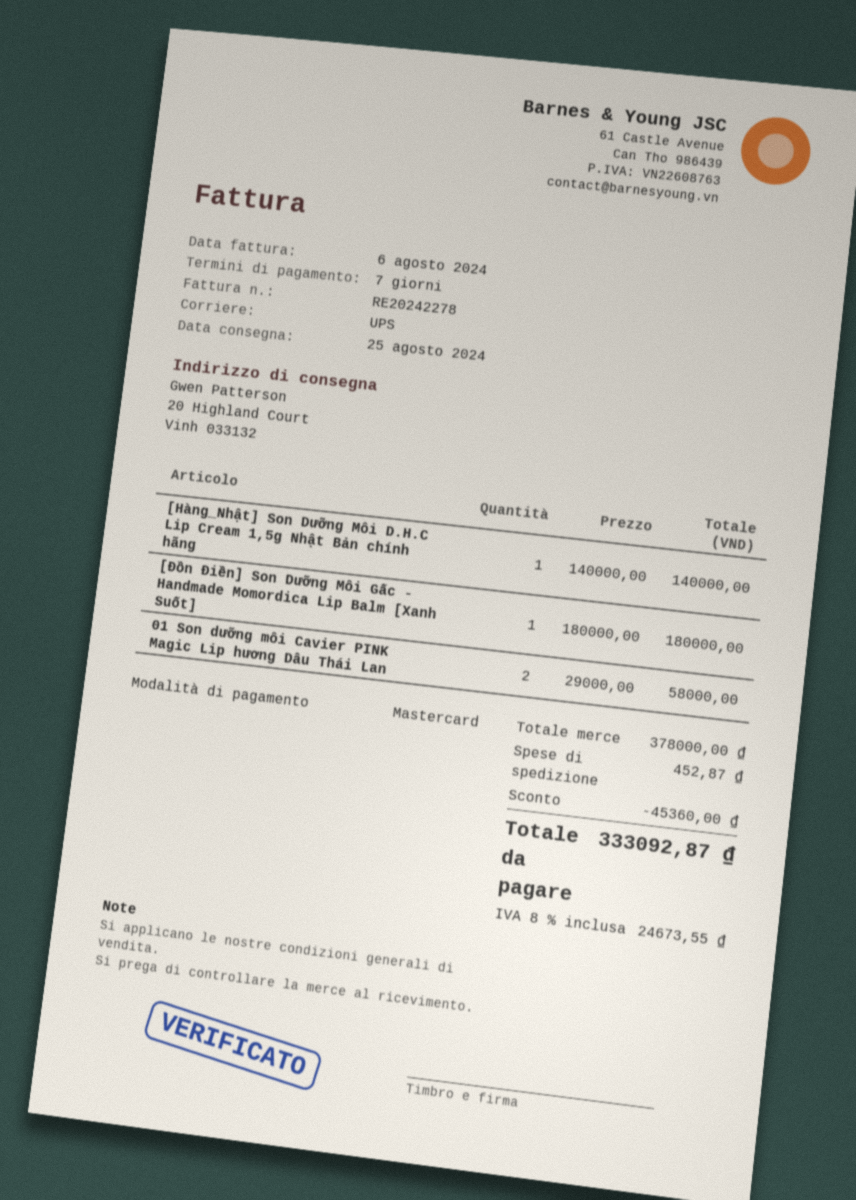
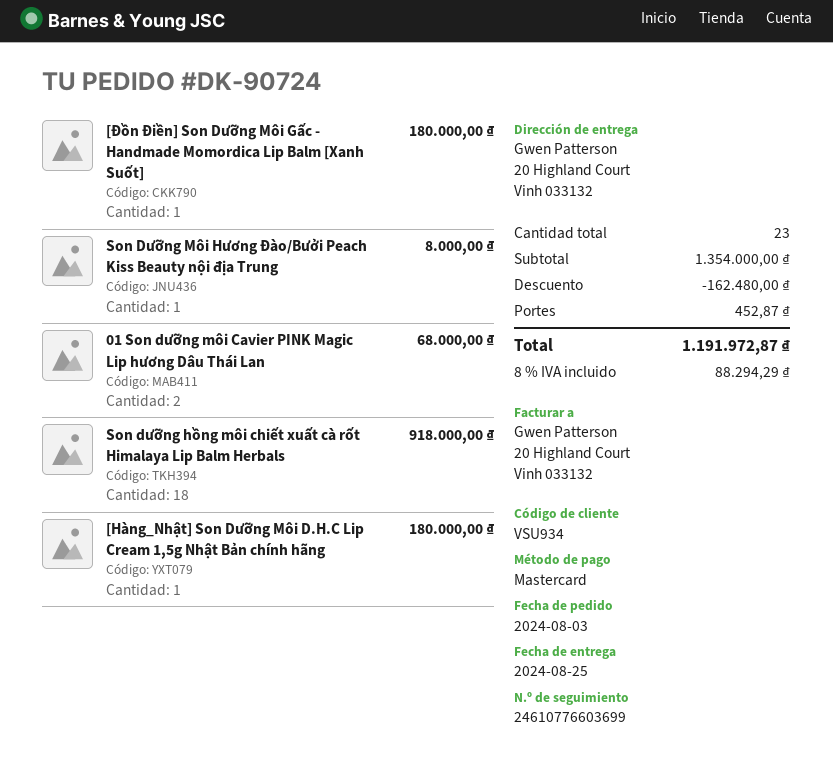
[Hàng_Nhật] Son Dưỡng Môi D.H.C Lip Cream 1,5g Nhật Bản chính hãng: 1 for 140000.00 -> 1 for 180000.00
01 Son dưỡng môi Cavier PINK Magic Lip hương Dâu Thái Lan: 2 for 58000.00 -> 2 for 68000.00
Son Dưỡng Môi Hương Đào/Bưởi Peach Kiss Beauty nội địa Trung: none -> 1 for 8000.00
Son dưỡng hồng môi chiết xuất cà rốt Himalaya Lip Balm Herbals: none -> 18 for 918000.00
subtotal: 378000.00 -> 1354000.00
discount: 45360.00 -> 162480.00
tax: 8% = 24673.55 -> 8% = 88294.29
total: 333092.87 -> 1191972.87

